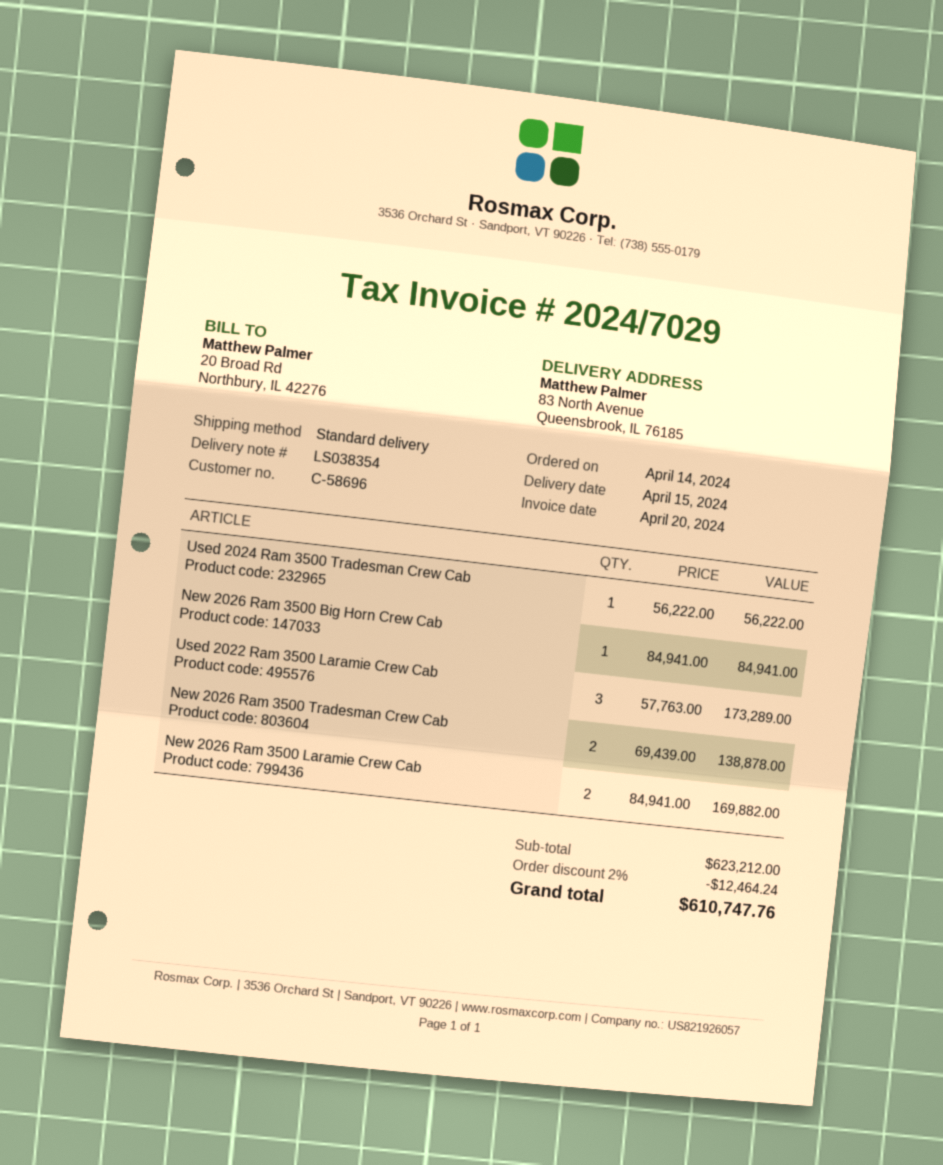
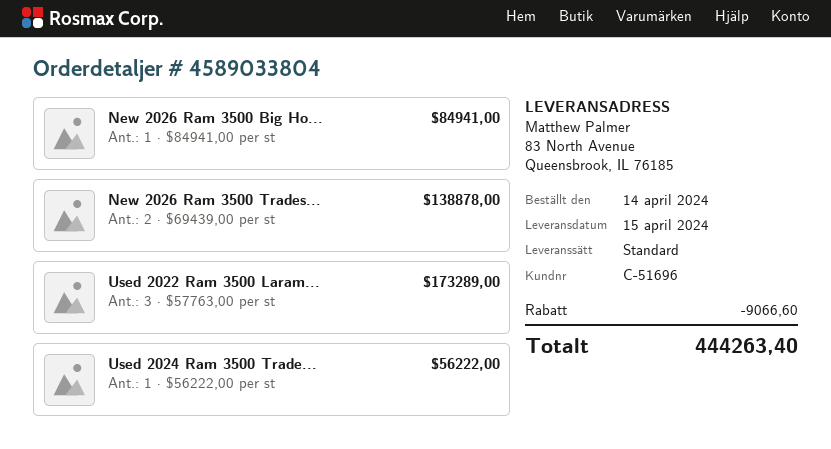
customer number: C-58696 -> C-51696
New 2026 Ram 3500 Laramie Crew Cab: 2 x 84941.00 = 169882.00 -> none
discount: 12464.24 -> 9066.60
total: 610747.76 -> 444263.40

